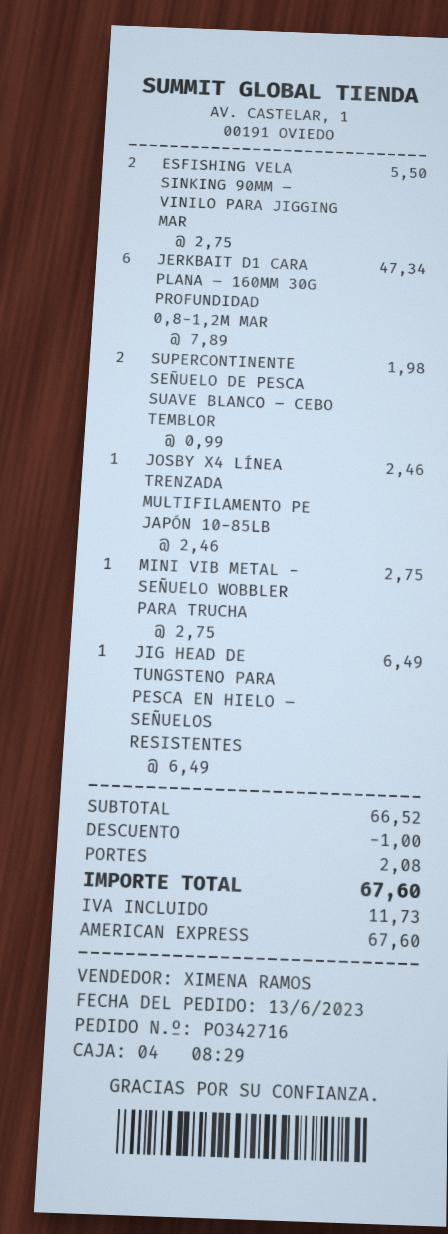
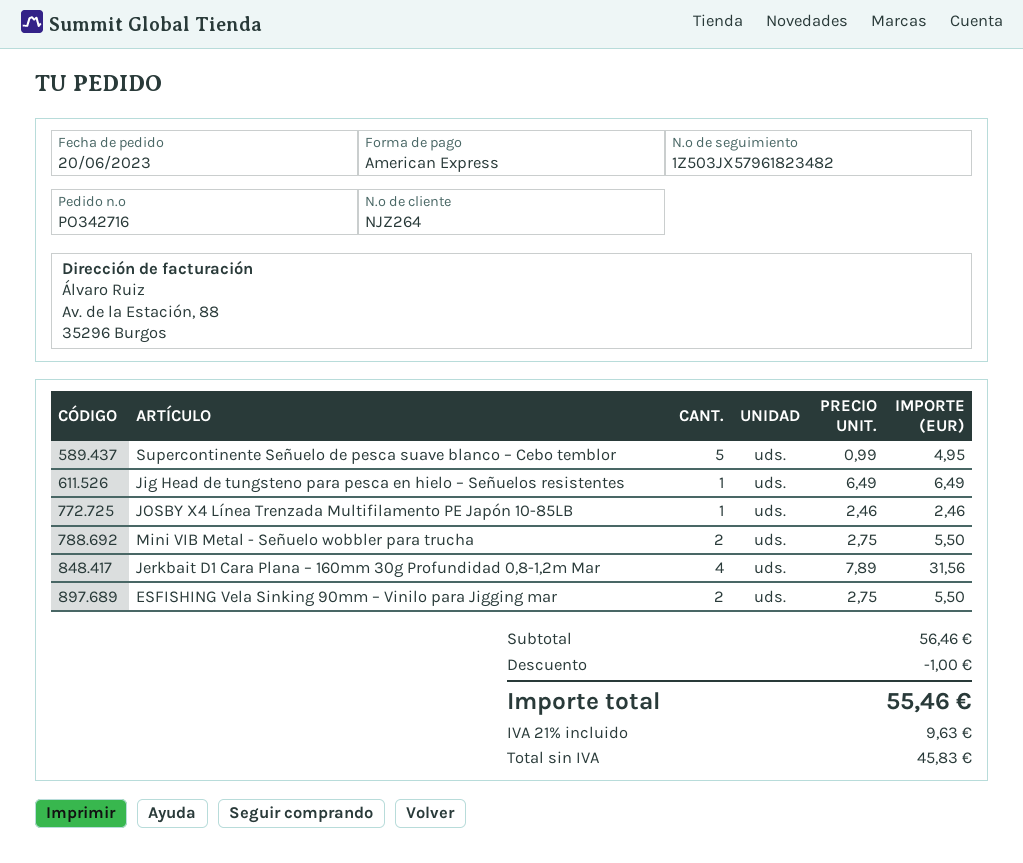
order date: 2023-06-13 -> 2023-06-20
JERKBAIT D1 CARA PLANA – 160MM 30G PROFUNDIDAD 0,8-1,2M MAR: 6 x 7.89 = 47.34 -> 4 x 7.89 = 31.56
SUPERCONTINENTE SEÑUELO DE PESCA SUAVE BLANCO – CEBO TEMBLOR: 2 x 0.99 = 1.98 -> 5 x 0.99 = 4.95
MINI VIB METAL - SEÑUELO WOBBLER PARA TRUCHA: 1 x 2.75 = 2.75 -> 2 x 2.75 = 5.50
subtotal: 66.52 -> 56.46
shipping: 2.08 -> none
tax: 11.73 -> 9.63
total: 67.60 -> 55.46

